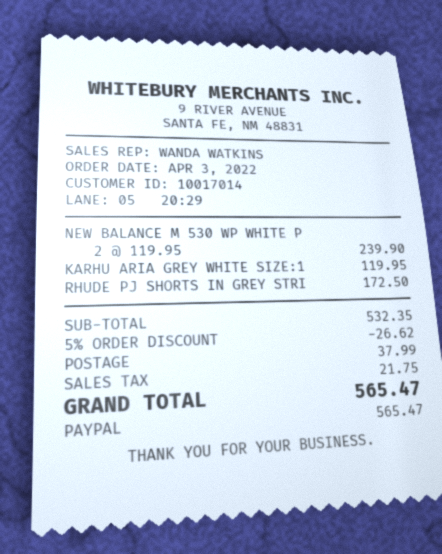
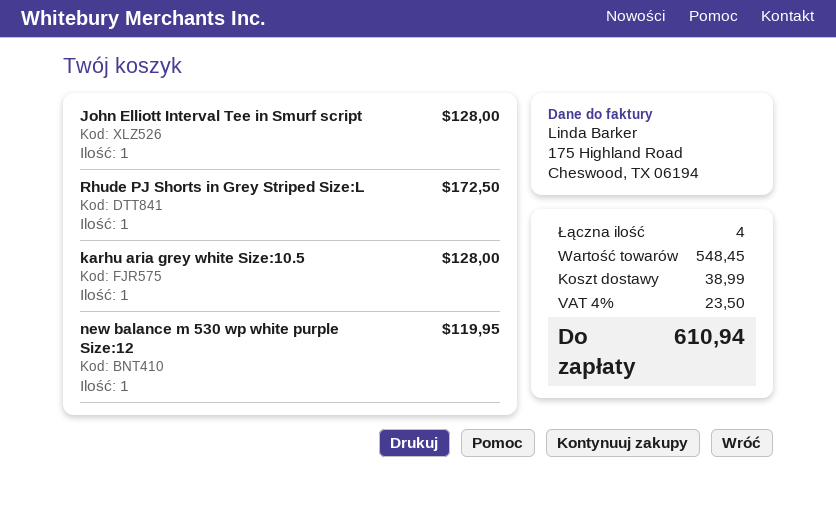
NEW BALANCE M 530 WP WHITE P: 2 for 239.90 -> 1 for 119.95
KARHU ARIA GREY WHITE SIZE:1: 1 for 119.95 -> 1 for 128.00
John Elliott Interval Tee in Smurf script: none -> 1 for 128.00
subtotal: 532.35 -> 548.45
discount: 5% = 26.62 -> none
shipping: 37.99 -> 38.99
tax: 21.75 -> 23.50
total: 565.47 -> 610.94

